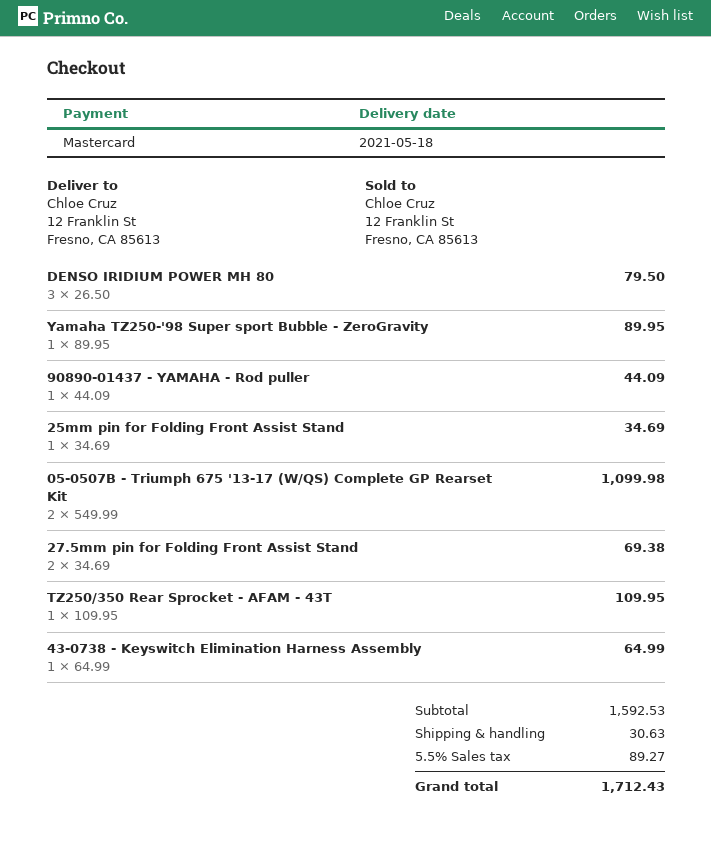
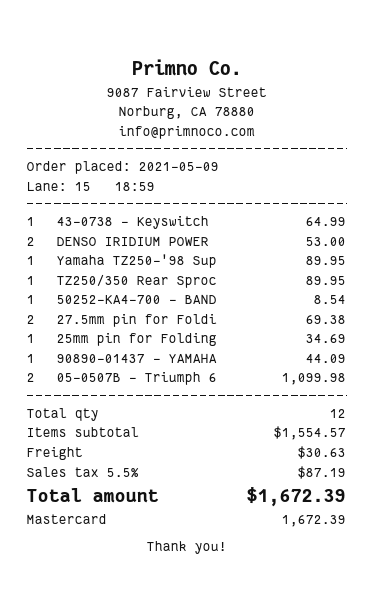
DENSO IRIDIUM POWER MH 80: 3 for 79.50 -> 2 for 53.00
TZ250/350 Rear Sprocket - AFAM - 43T: 1 for 109.95 -> 1 for 89.95
50252-KA4-700 - BAND: none -> 1 for 8.54
subtotal: 1592.53 -> 1554.57
tax: 5.5% = 89.27 -> 5.5% = 87.19
total: 1712.43 -> 1672.39

